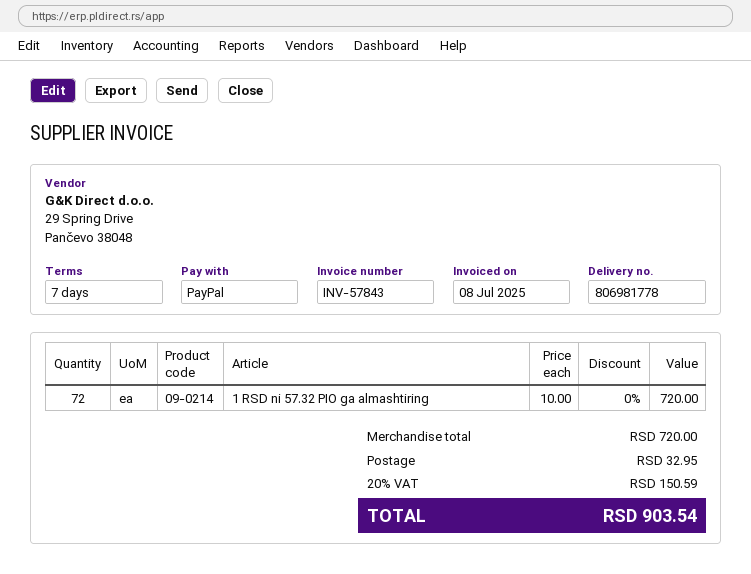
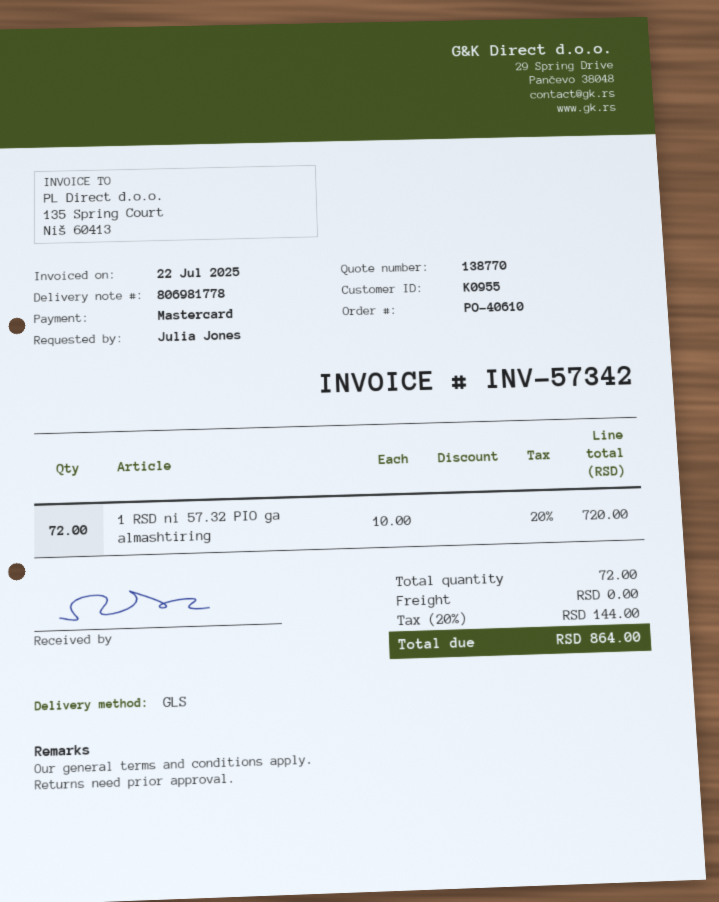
invoice number: INV-57843 -> INV-57342
invoice date: 2025-07-08 -> 2025-07-22
payment method: PayPal -> Mastercard
shipping: 32.95 -> 0.00
tax: 20% = 150.59 -> 20% = 144.00
total: 903.54 -> 864.00

